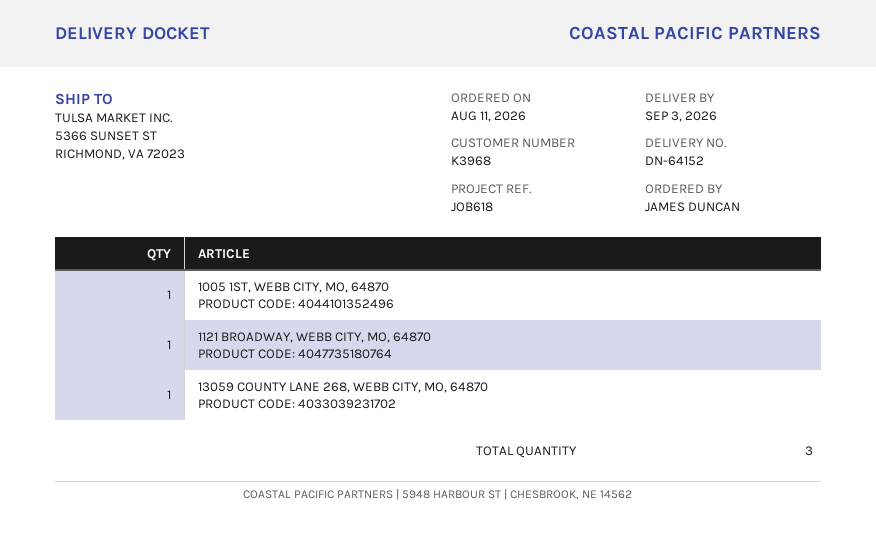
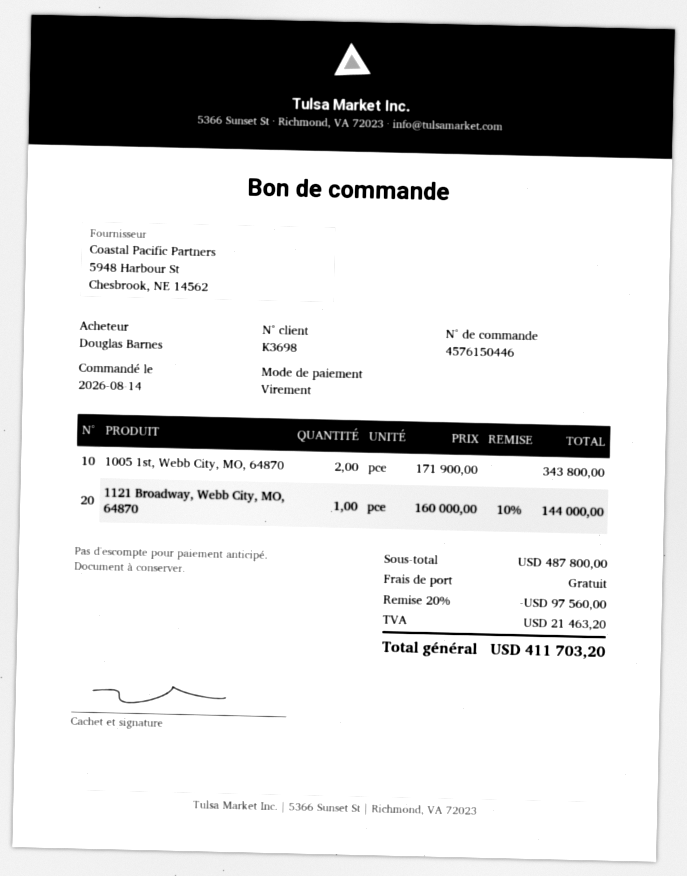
order date: 2026-08-11 -> 2026-08-14
customer number: K3968 -> K3698
ordered by: JAMES DUNCAN -> Douglas Barnes
1005 1ST, WEBB CITY, MO, 64870: 1 -> 2
13059 COUNTY LANE 268, WEBB CITY, MO, 64870: 1 -> none

